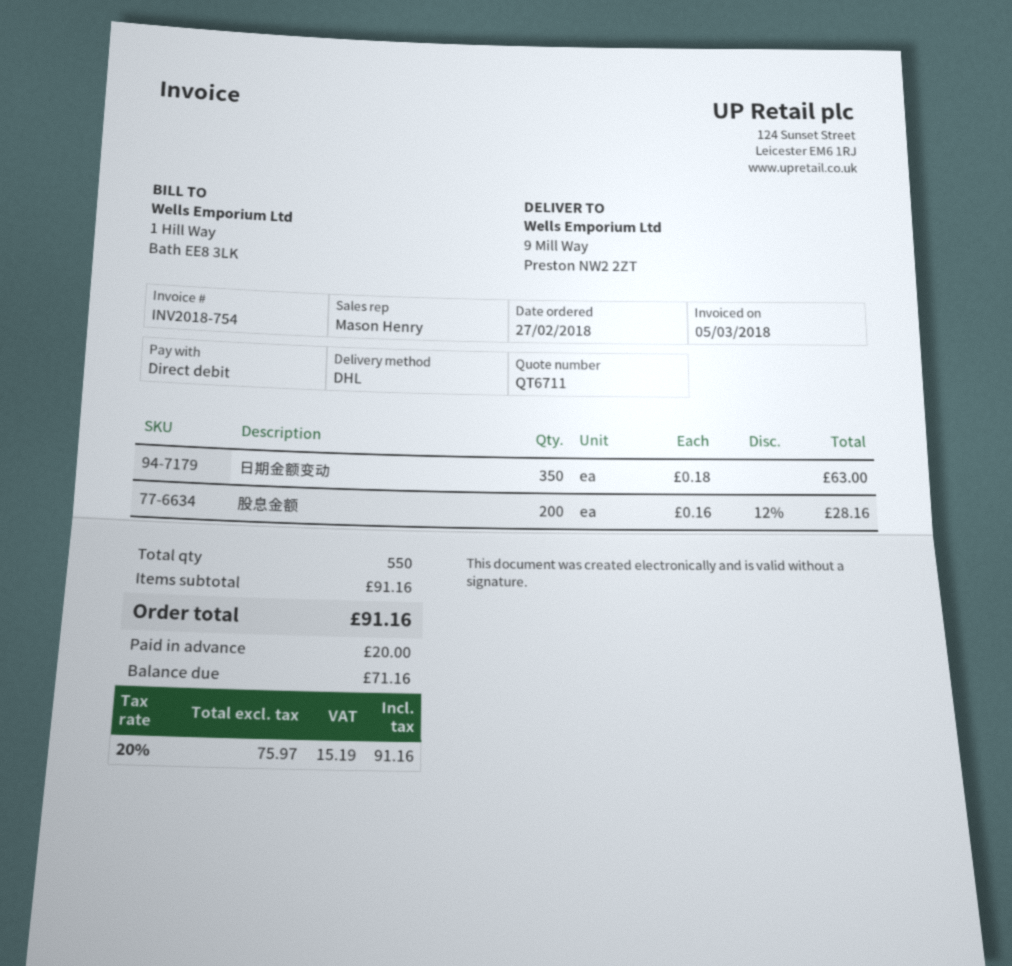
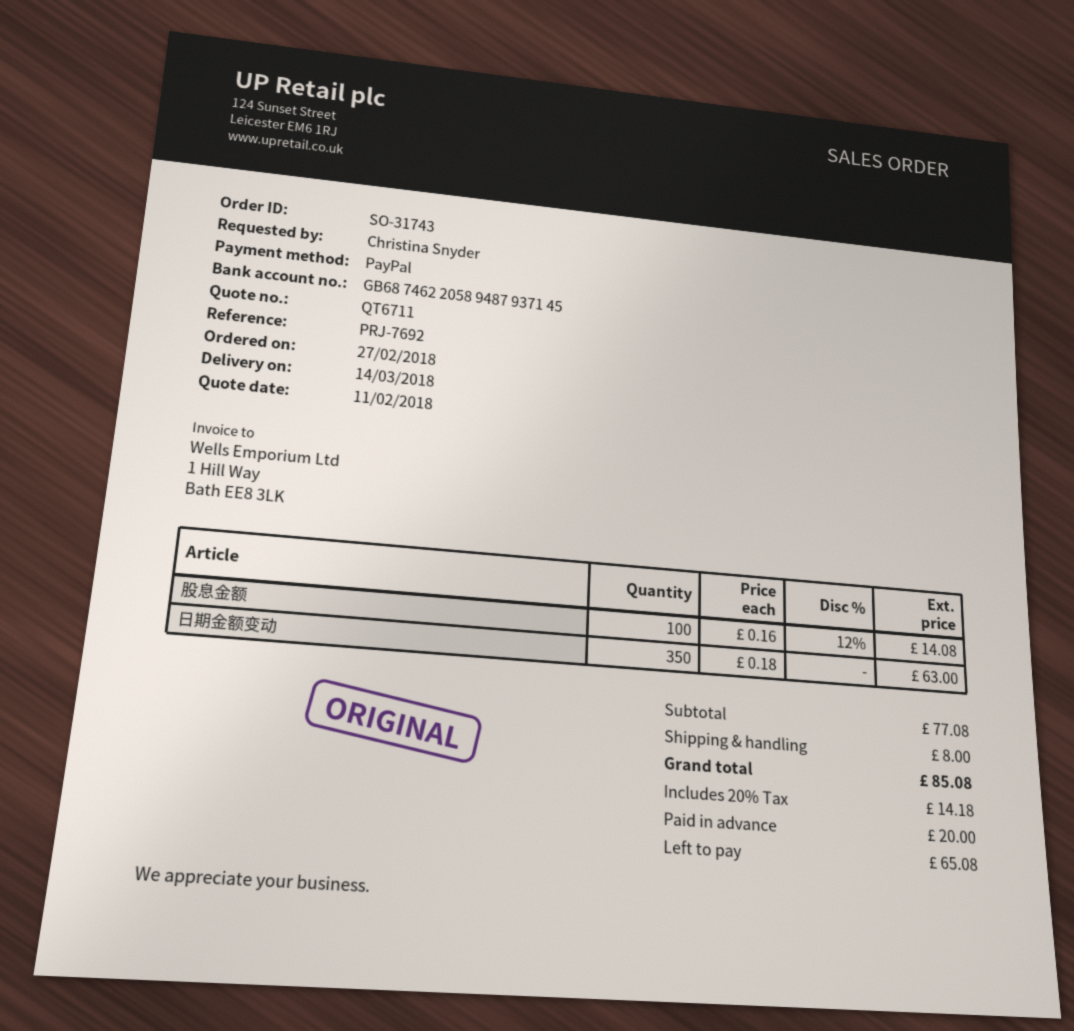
payment method: direct debit -> PayPal
股息金额: 200 x 0.16 - 12% = 28.16 -> 100 x 0.16 - 12% = 14.08
subtotal: 91.16 -> 77.08
shipping: none -> 8.00
tax: 20% = 15.19 -> 20% = 14.18
total: 91.16 -> 85.08
balance: 71.16 -> 65.08

